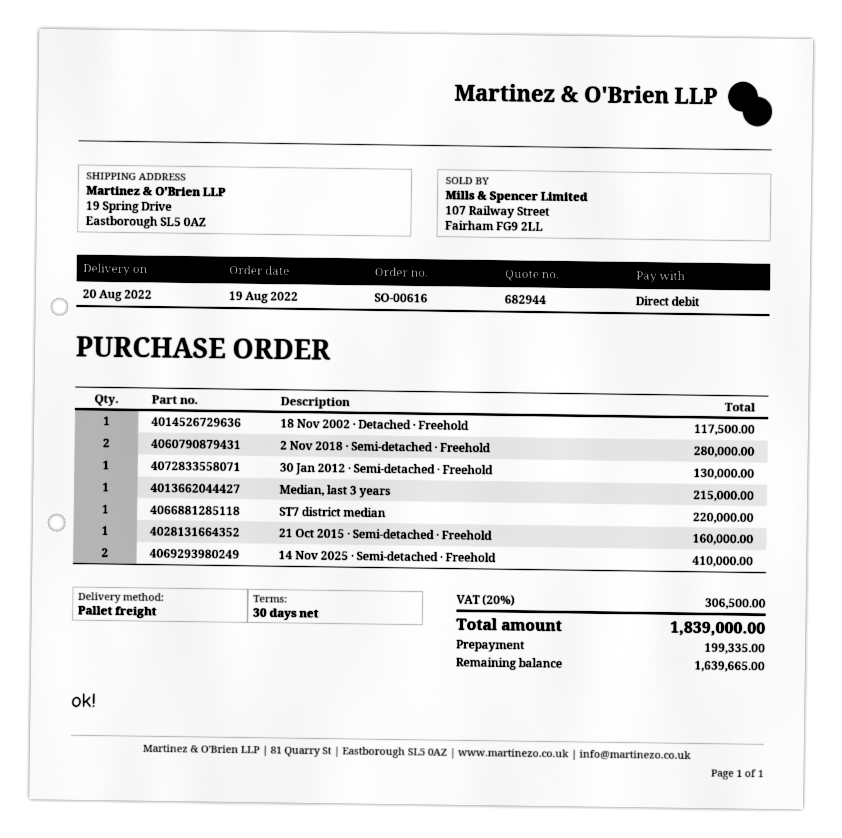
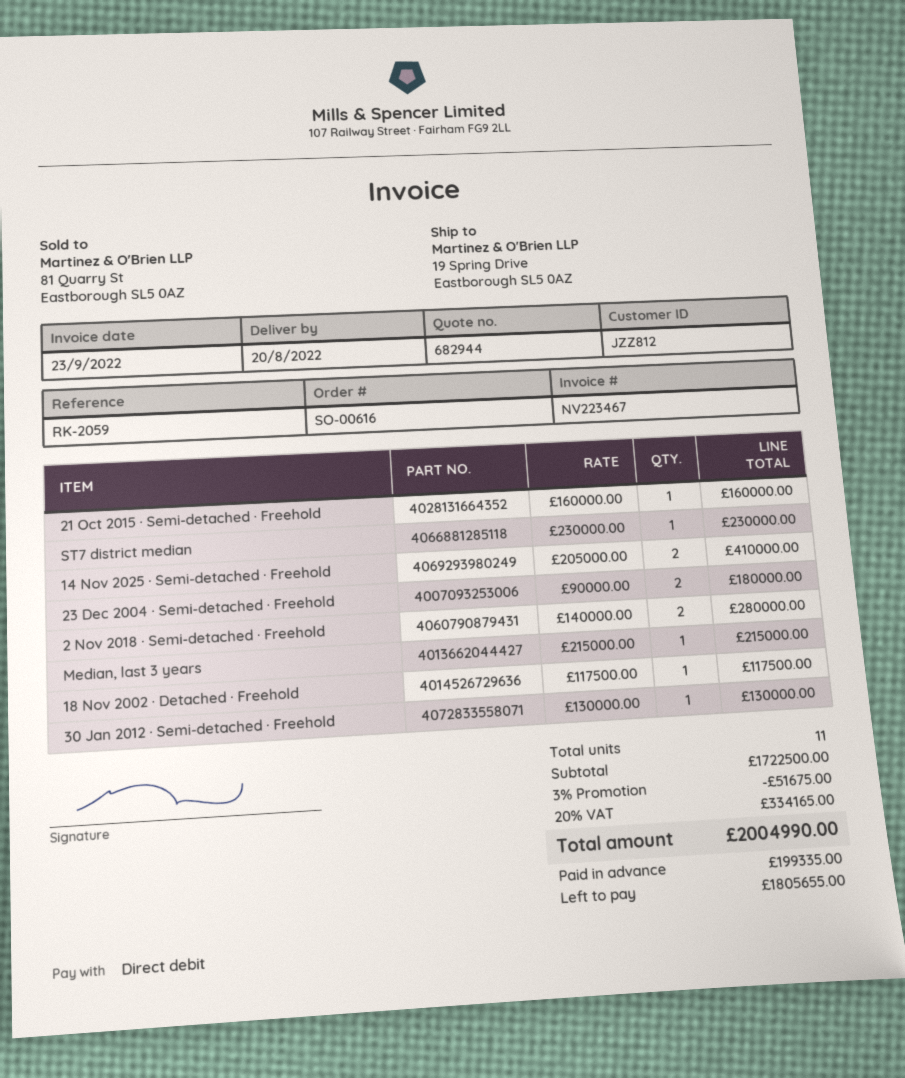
ST7 district median: 1 for 220000.00 -> 1 for 230000.00
23 Dec 2004 · Semi-detached · Freehold: none -> 2 for 180000.00
discount: none -> 3% = 51675.00
tax: 20% = 306500.00 -> 20% = 334165.00
total: 1839000.00 -> 2004990.00
balance: 1639665.00 -> 1805655.00

